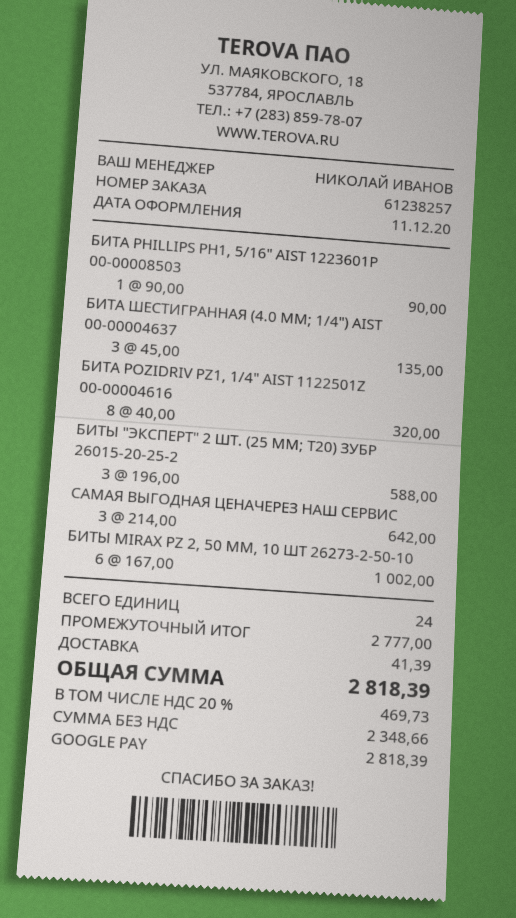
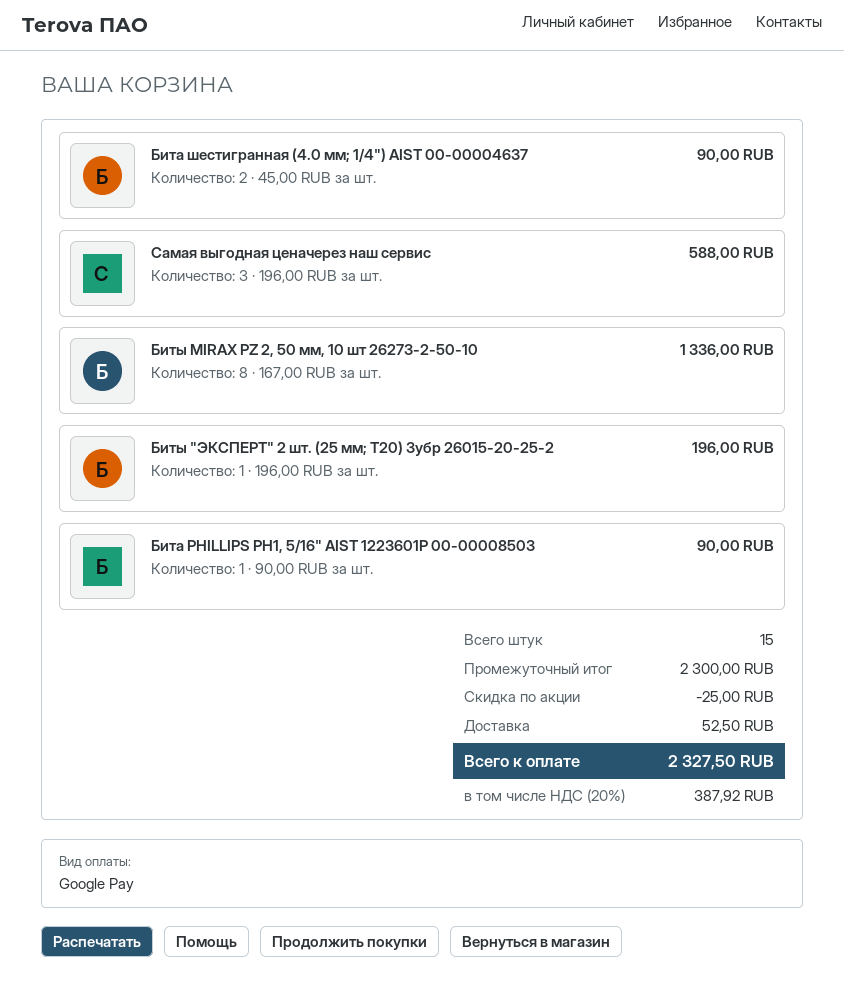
БИТА ШЕСТИГРАННАЯ (4.0 ММ; 1/4") AIST 00-00004637: 3 x 45.00 = 135.00 -> 2 x 45.00 = 90.00
БИТА POZIDRIV PZ1, 1/4" AIST 1122501Z 00-00004616: 8 x 40.00 = 320.00 -> none
БИТЫ "ЭКСПЕРТ" 2 ШТ. (25 ММ; T20) ЗУБР 26015-20-25-2: 3 x 196.00 = 588.00 -> 1 x 196.00 = 196.00
САМАЯ ВЫГОДНАЯ ЦЕНАЧЕРЕЗ НАШ СЕРВИС: 3 x 214.00 = 642.00 -> 3 x 196.00 = 588.00
БИТЫ MIRAX PZ 2, 50 ММ, 10 ШТ 26273-2-50-10: 6 x 167.00 = 1002.00 -> 8 x 167.00 = 1336.00
total quantity: 24 -> 15
subtotal: 2777.00 -> 2300.00
discount: none -> 25.00
shipping: 41.39 -> 52.50
tax: 20% = 469.73 -> 20% = 387.92
total: 2818.39 -> 2327.50

